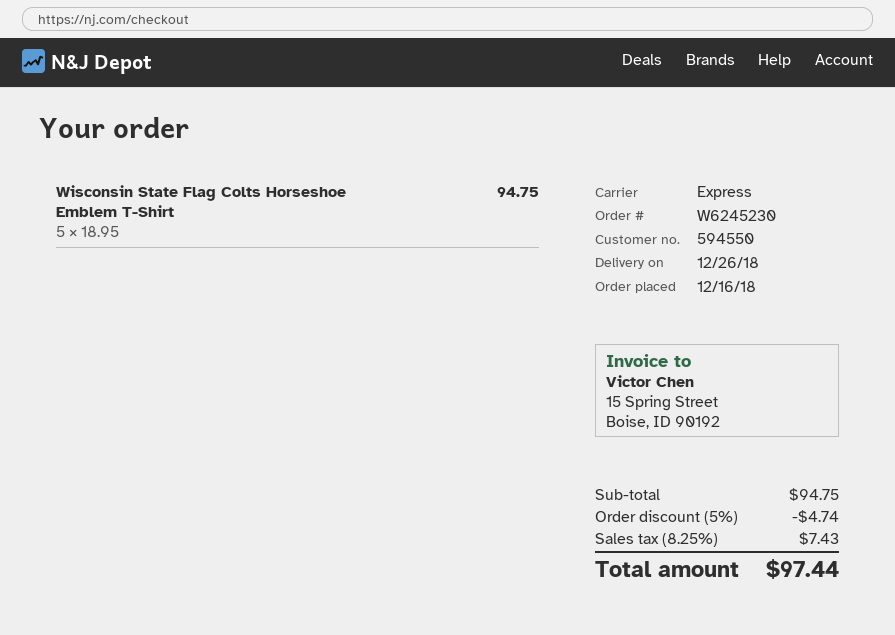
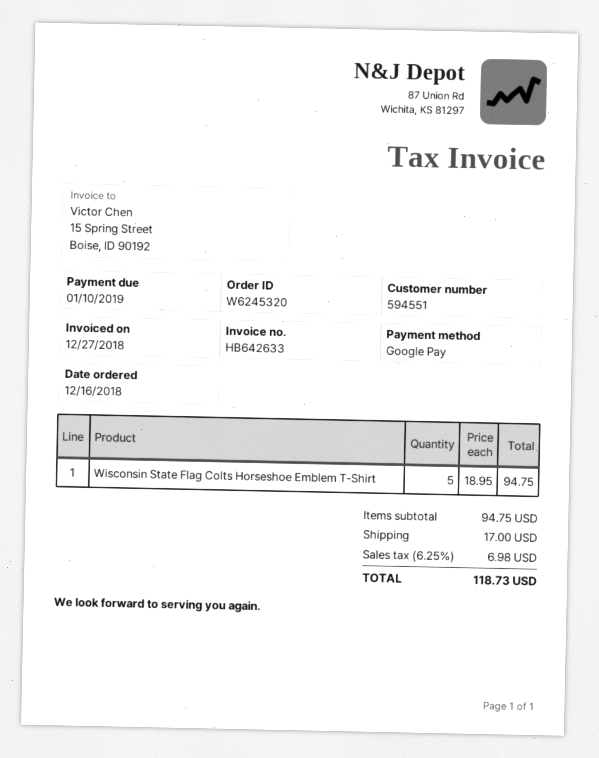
order number: W6245230 -> W6245320
customer number: 594550 -> 594551
discount: 5% = 4.74 -> none
shipping: none -> 17.00
tax: 8.25% = 7.43 -> 6.25% = 6.98
total: 97.44 -> 118.73

